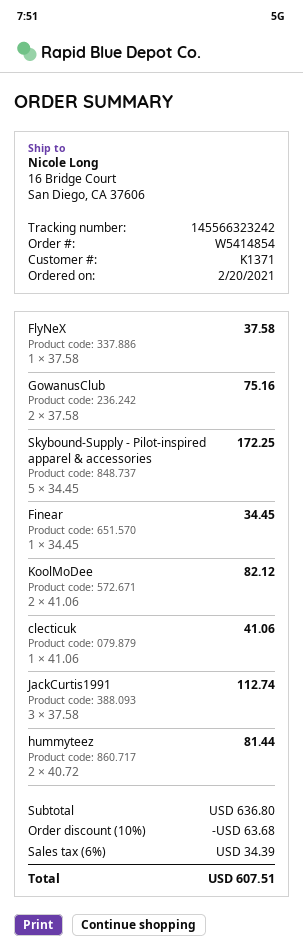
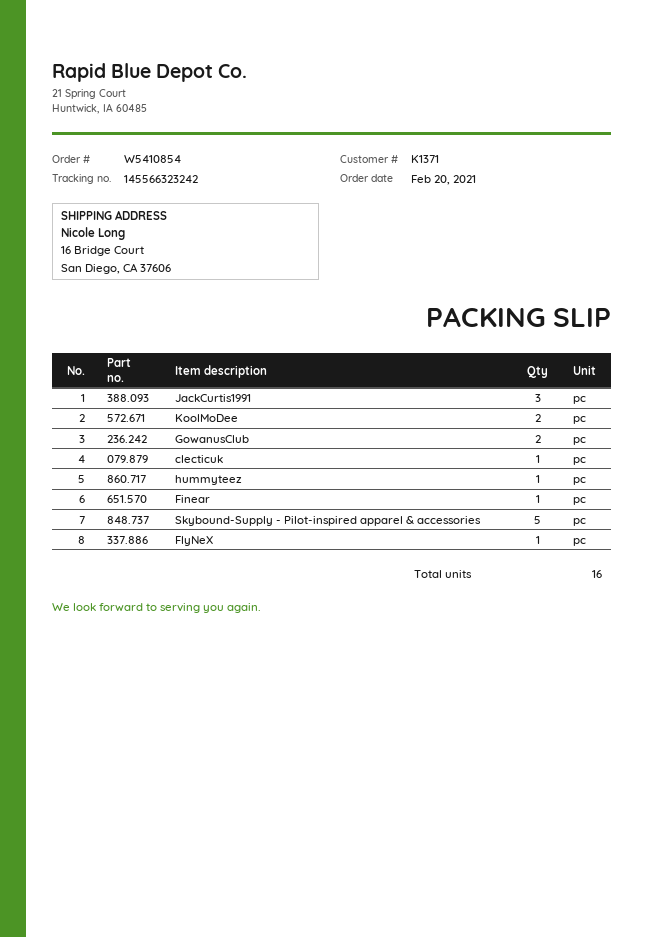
order number: W5414854 -> W5410854
hummyteez: 2 -> 1

